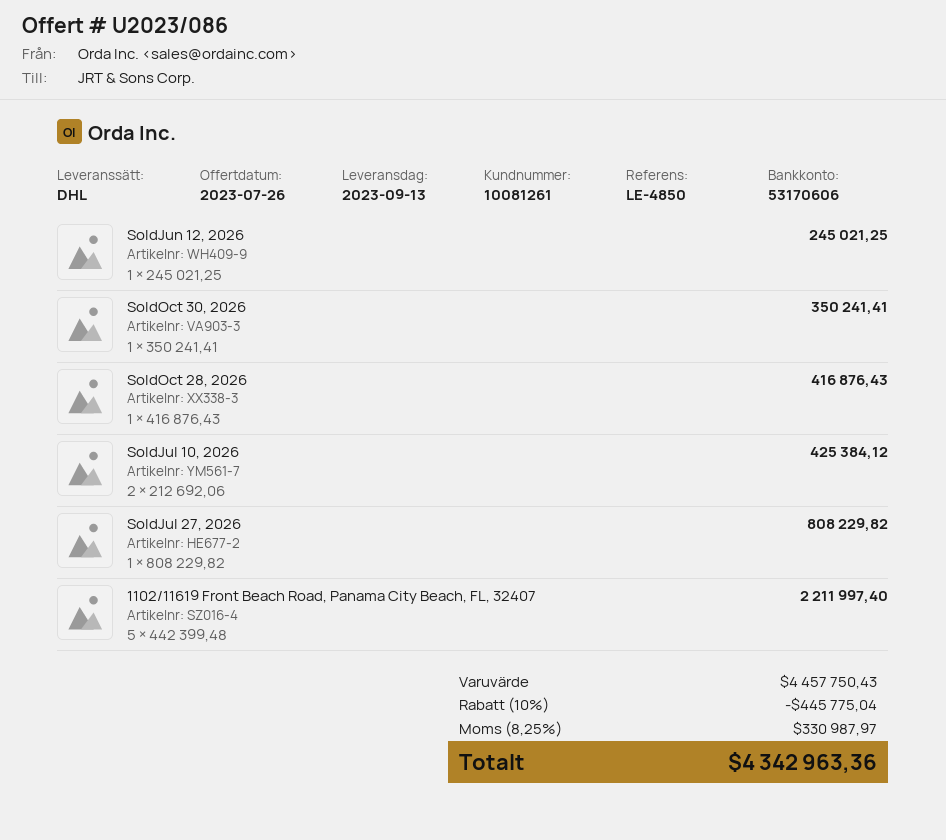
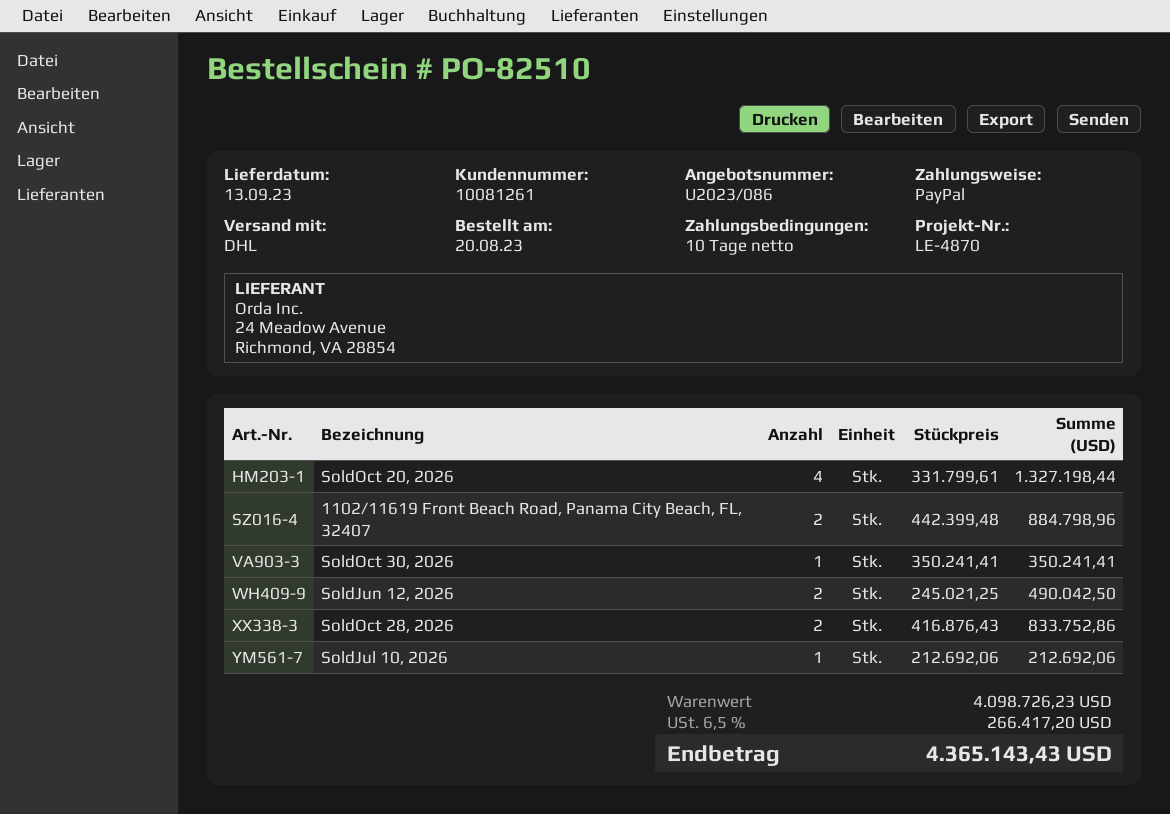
reference: LE-4850 -> LE-4870
SoldJun 12, 2026: 1 x 245021.25 = 245021.25 -> 2 x 245021.25 = 490042.50
SoldOct 28, 2026: 1 x 416876.43 = 416876.43 -> 2 x 416876.43 = 833752.86
SoldJul 10, 2026: 2 x 212692.06 = 425384.12 -> 1 x 212692.06 = 212692.06
SoldJul 27, 2026: 1 x 808229.82 = 808229.82 -> none
1102/11619 Front Beach Road, Panama City Beach, FL, 32407: 5 x 442399.48 = 2211997.40 -> 2 x 442399.48 = 884798.96
SoldOct 20, 2026: none -> 4 x 331799.61 = 1327198.44
subtotal: 4457750.43 -> 4098726.23
discount: 10% = 445775.04 -> none
tax: 8.25% = 330987.97 -> 6.5% = 266417.20
total: 4342963.36 -> 4365143.43

